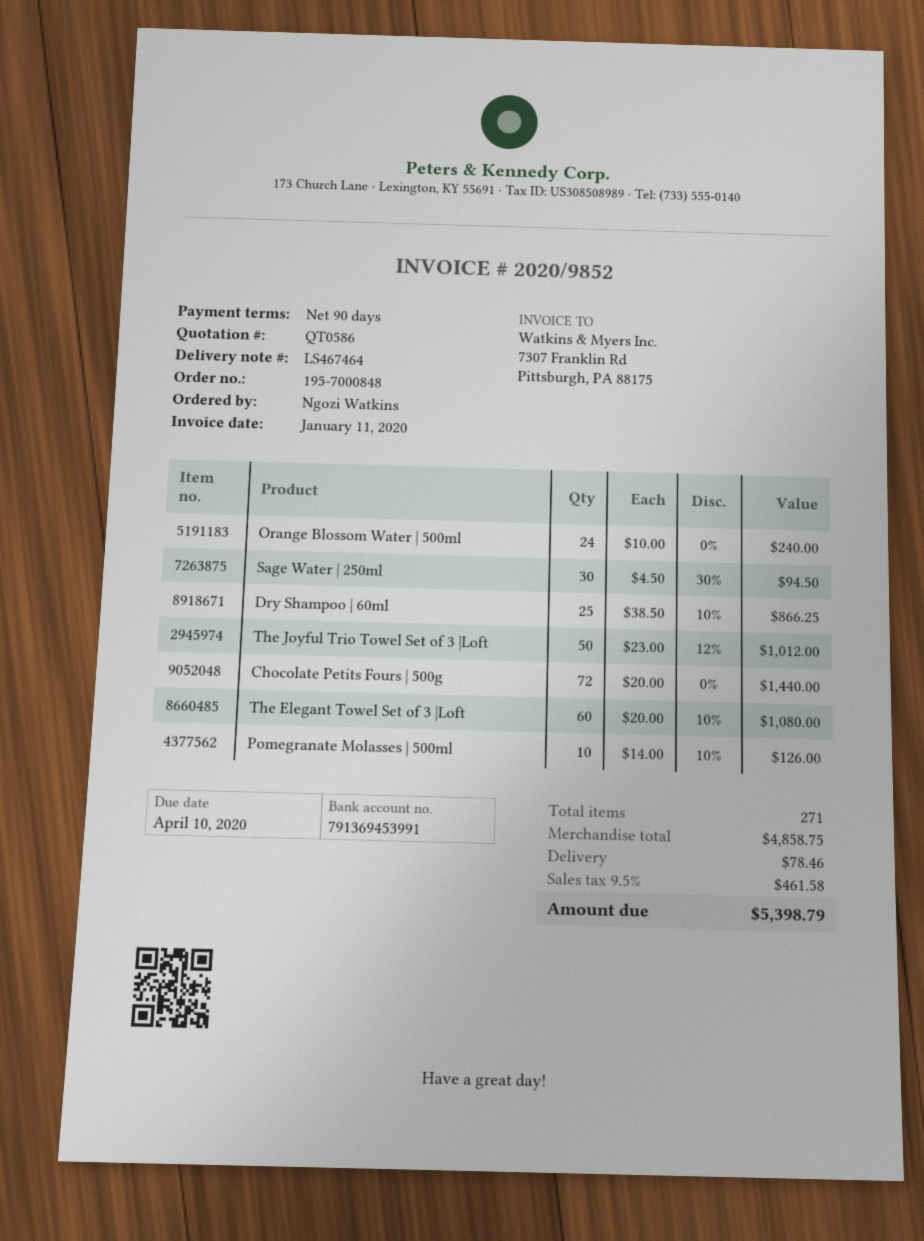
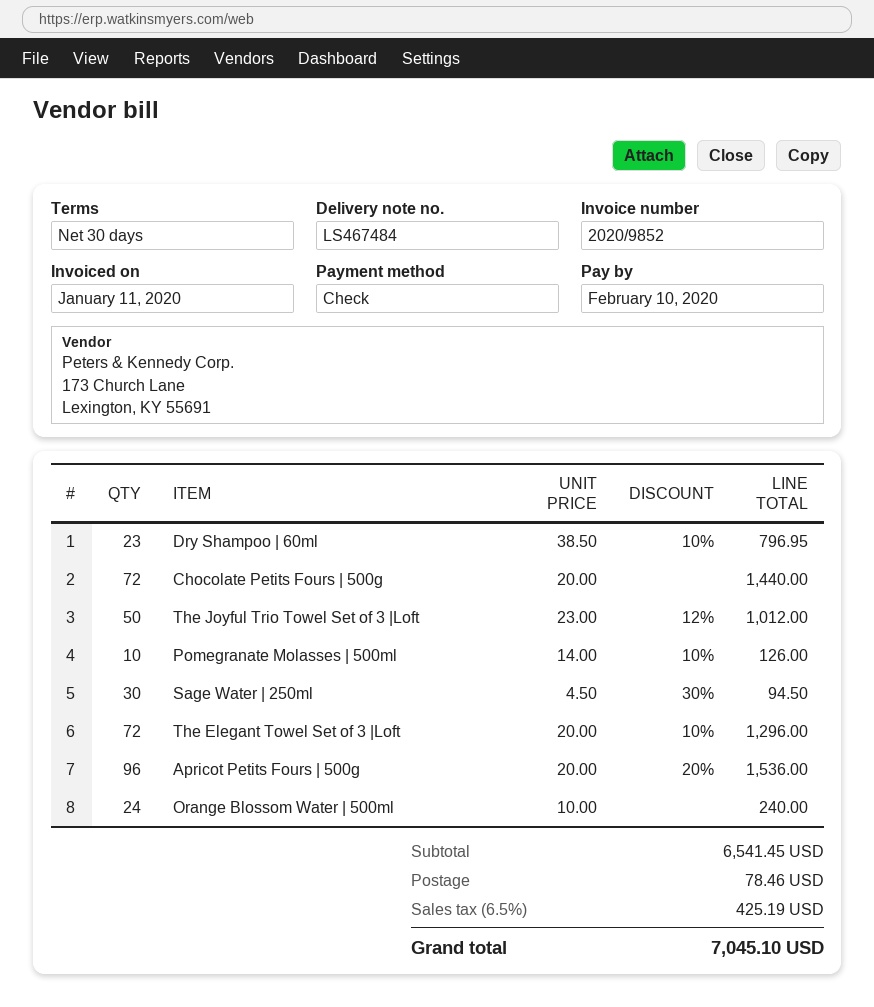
delivery note number: LS467464 -> LS467484
payment terms: 90 days -> 30 days
due date: 2020-04-10 -> 2020-02-10
Dry Shampoo | 60ml: 25 x 38.50 - 10% = 866.25 -> 23 x 38.50 - 10% = 796.95
The Elegant Towel Set of 3 |Loft: 60 x 20.00 - 10% = 1080.00 -> 72 x 20.00 - 10% = 1296.00
Apricot Petits Fours | 500g: none -> 96 x 20.00 - 20% = 1536.00
subtotal: 4858.75 -> 6541.45
tax: 9.5% = 461.58 -> 6.5% = 425.19
total: 5398.79 -> 7045.10

